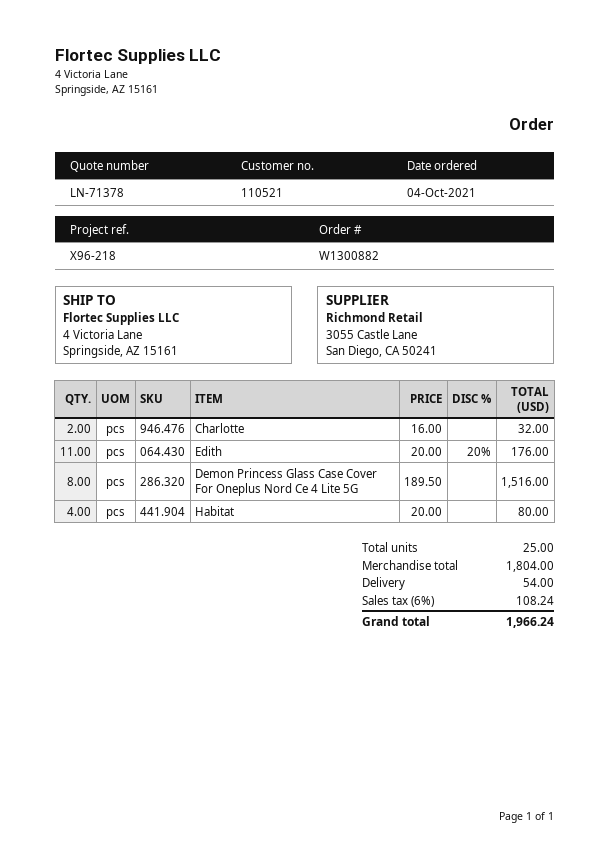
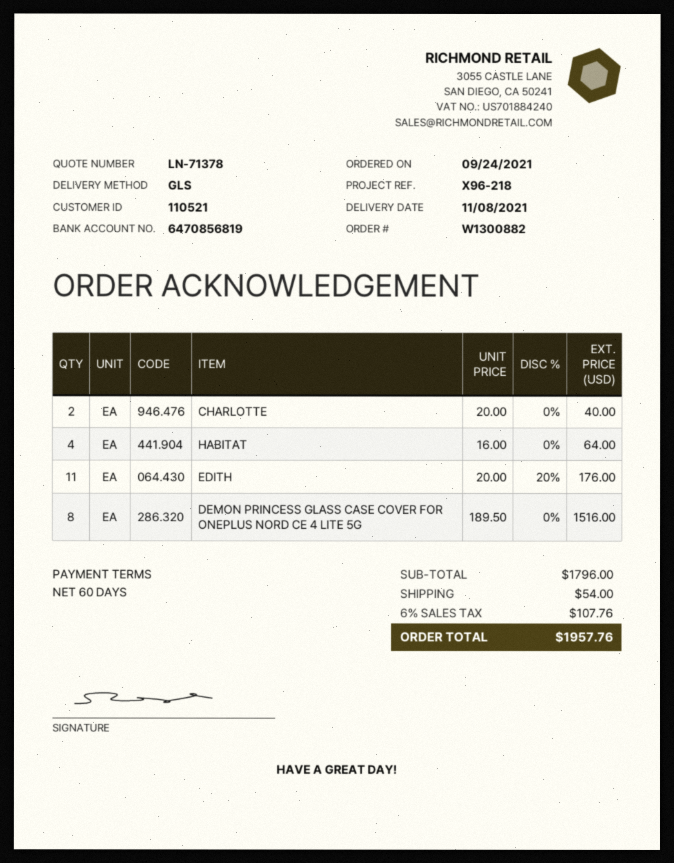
order date: 2021-10-04 -> 2021-09-24
Charlotte: 2 x 16.00 = 32.00 -> 2 x 20.00 = 40.00
Habitat: 4 x 20.00 = 80.00 -> 4 x 16.00 = 64.00
subtotal: 1804.00 -> 1796.00
tax: 6% = 108.24 -> 6% = 107.76
total: 1966.24 -> 1957.76

